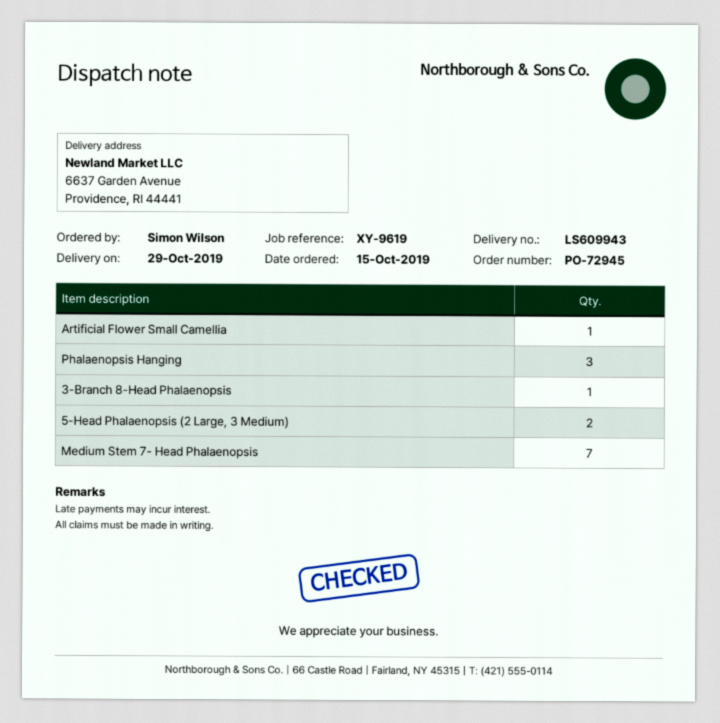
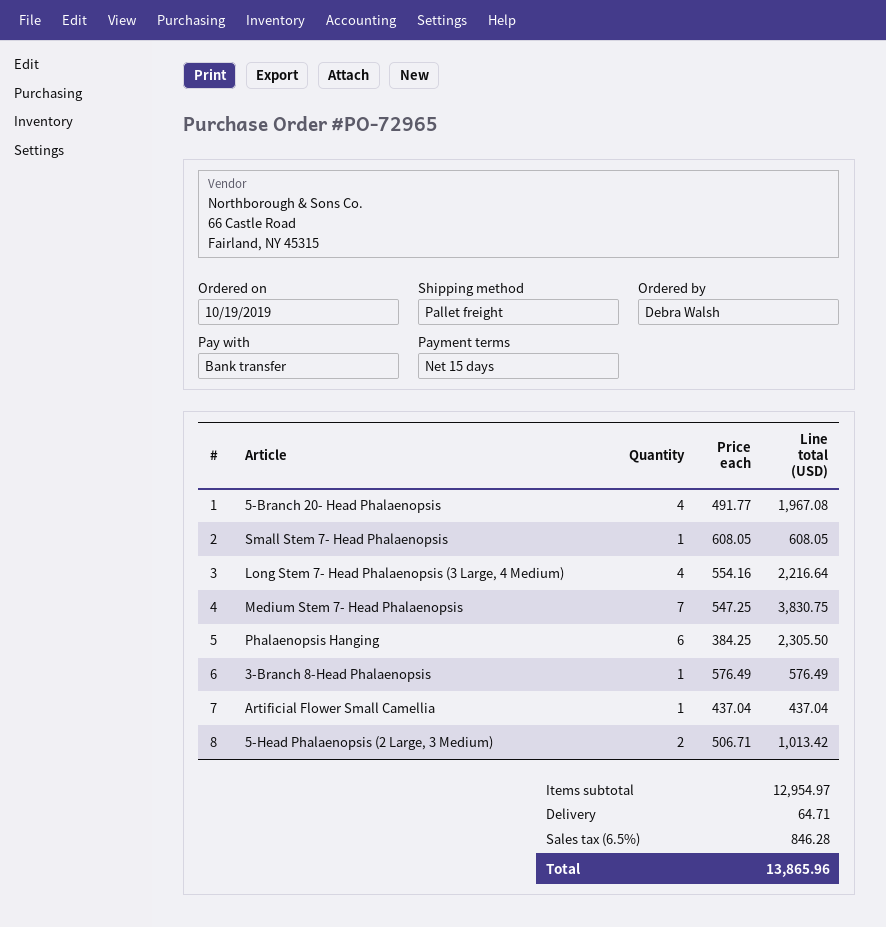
order number: PO-72945 -> PO-72965
order date: 2019-10-15 -> 2019-10-19
ordered by: Simon Wilson -> Debra Walsh
Phalaenopsis Hanging: 3 -> 6
5-Branch 20- Head Phalaenopsis: none -> 4
Small Stem 7- Head Phalaenopsis: none -> 1
Long Stem 7- Head Phalaenopsis (3 Large, 4 Medium): none -> 4

